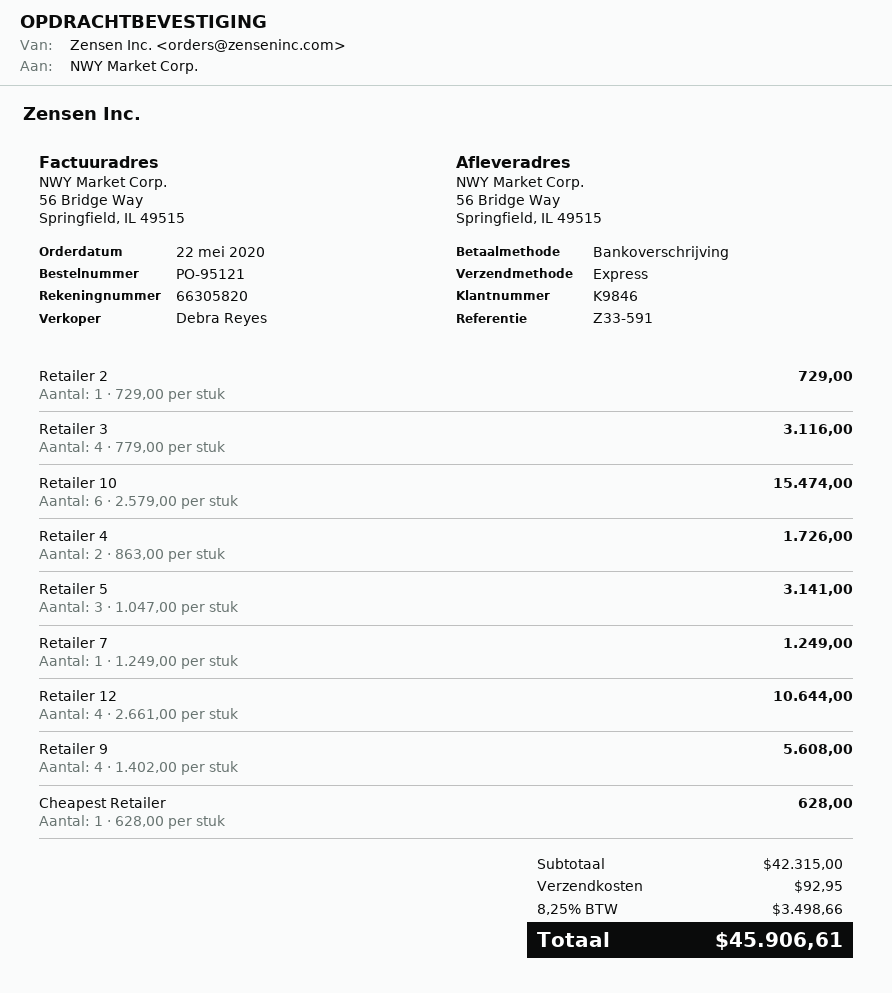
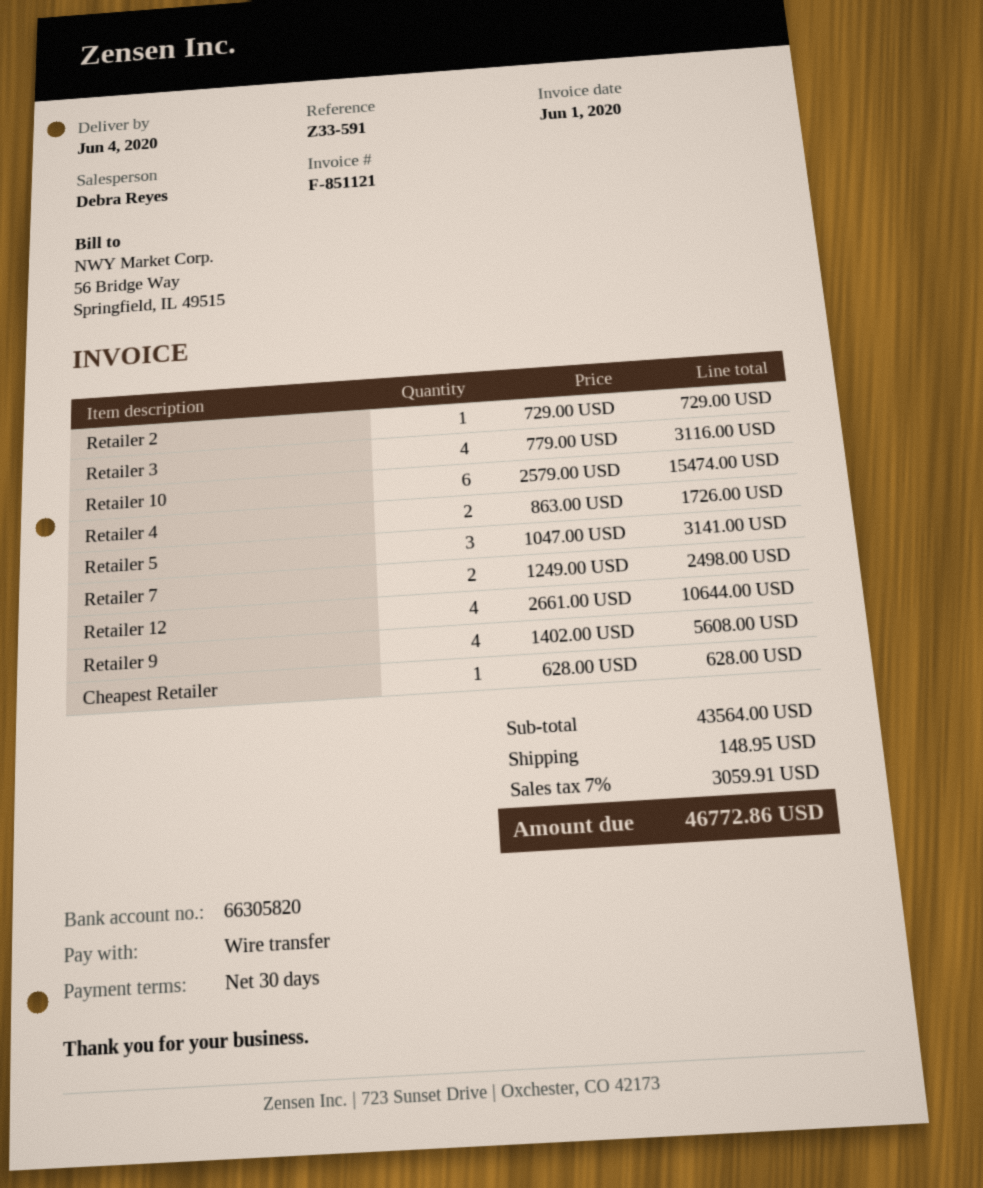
Retailer 7: 1 x 1249.00 = 1249.00 -> 2 x 1249.00 = 2498.00
subtotal: 42315.00 -> 43564.00
shipping: 92.95 -> 148.95
tax: 8.25% = 3498.66 -> 7% = 3059.91
total: 45906.61 -> 46772.86

